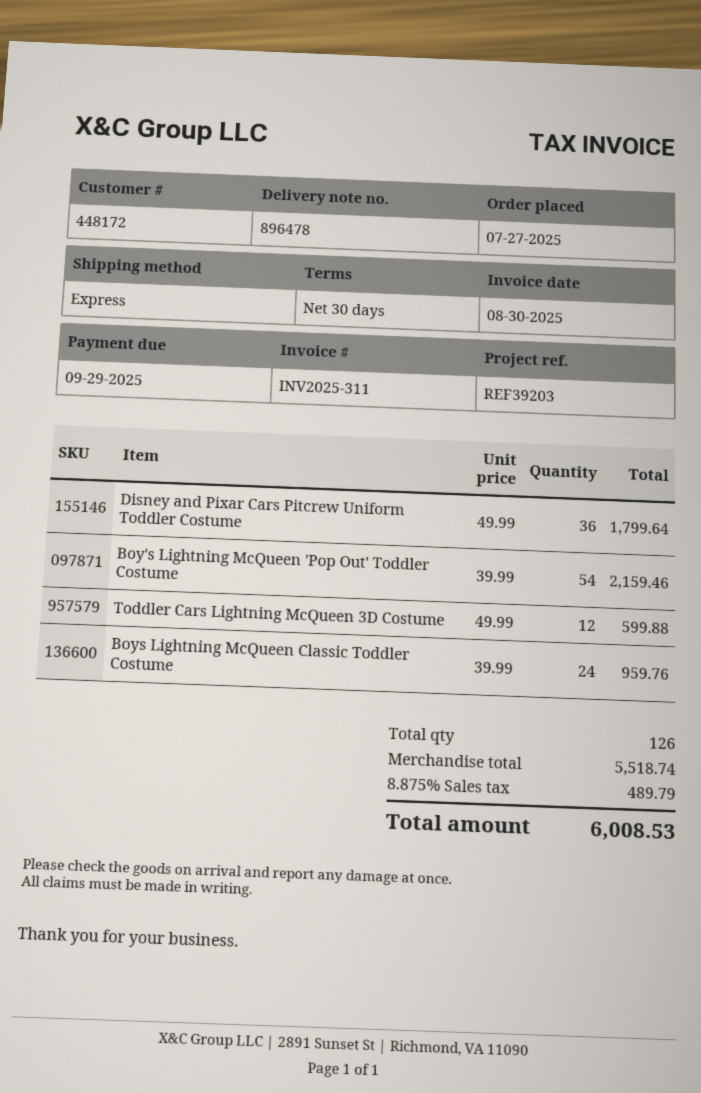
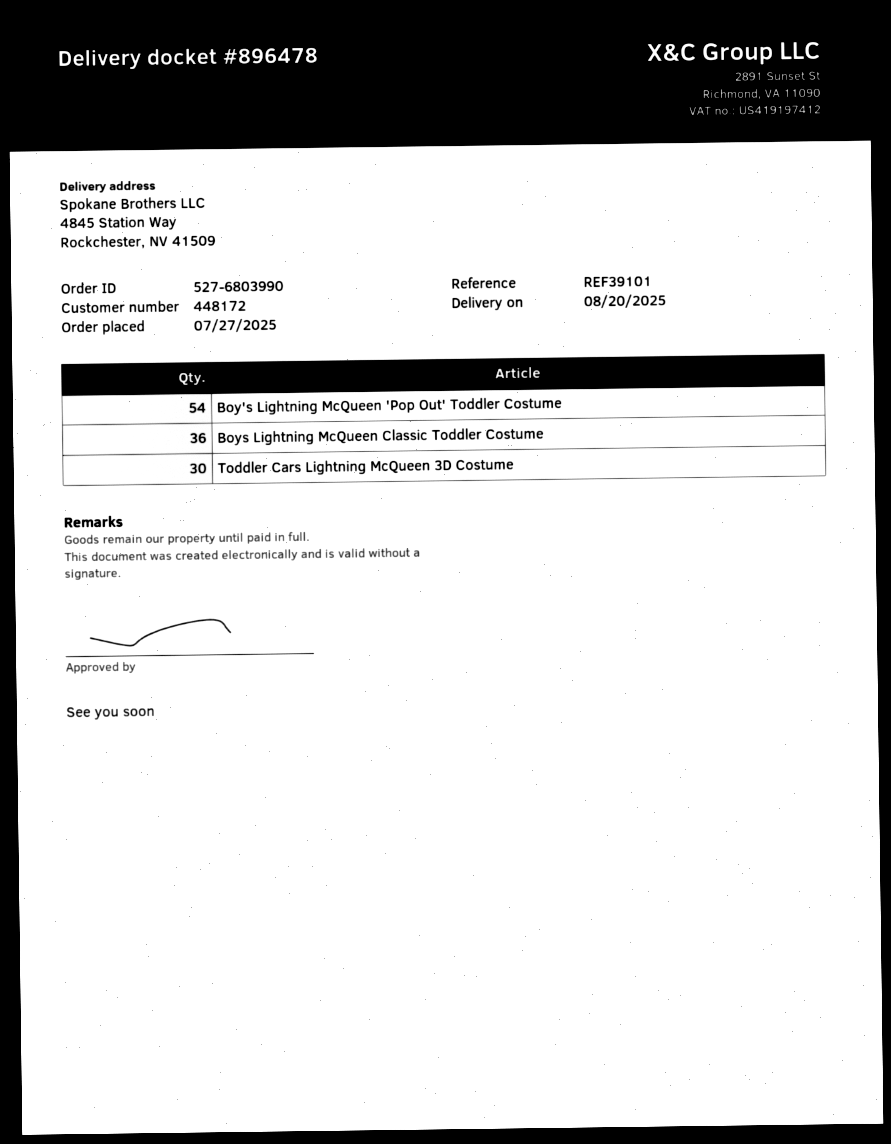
reference: REF39203 -> REF39101
Disney and Pixar Cars Pitcrew Uniform Toddler Costume: 36 -> none
Toddler Cars Lightning McQueen 3D Costume: 12 -> 30
Boys Lightning McQueen Classic Toddler Costume: 24 -> 36

